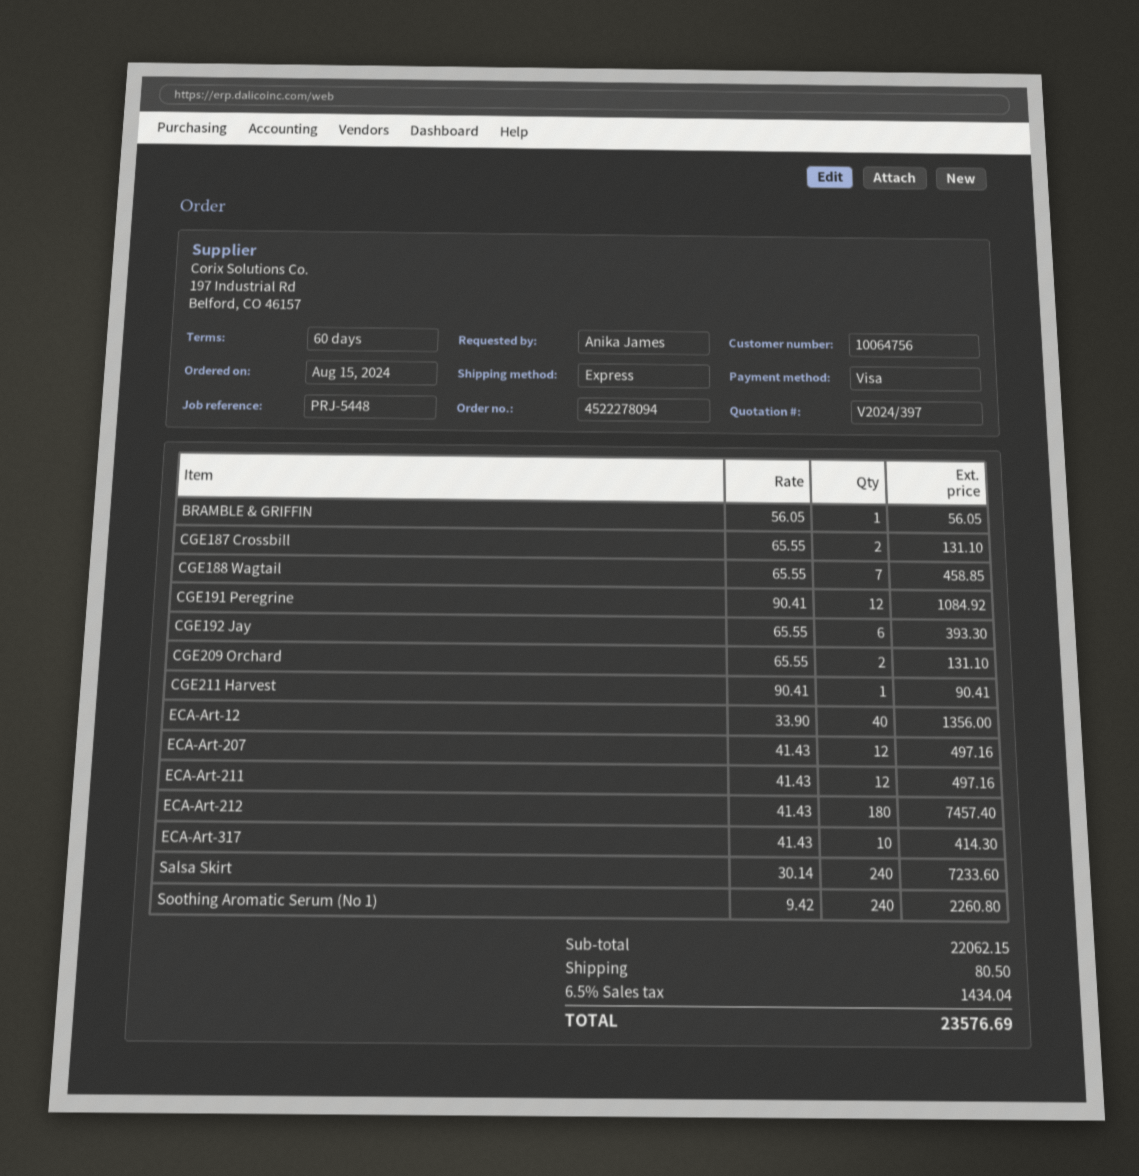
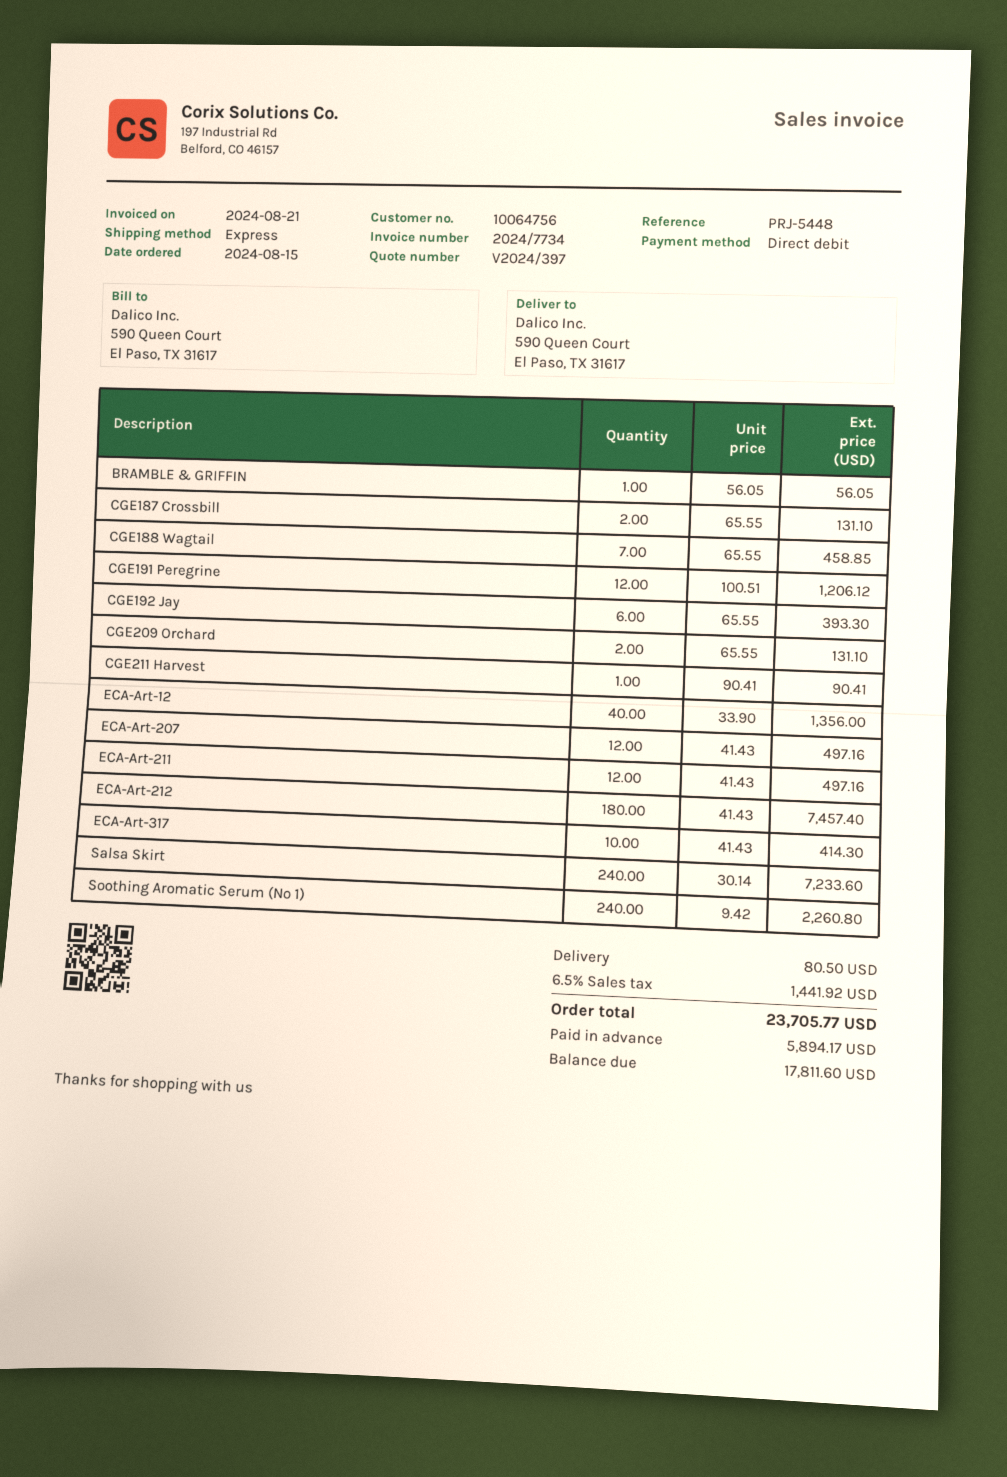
payment method: Visa -> direct debit
CGE191 Peregrine: 12 x 90.41 = 1084.92 -> 12 x 100.51 = 1206.12
tax: 6.5% = 1434.04 -> 6.5% = 1441.92
total: 23576.69 -> 23705.77

